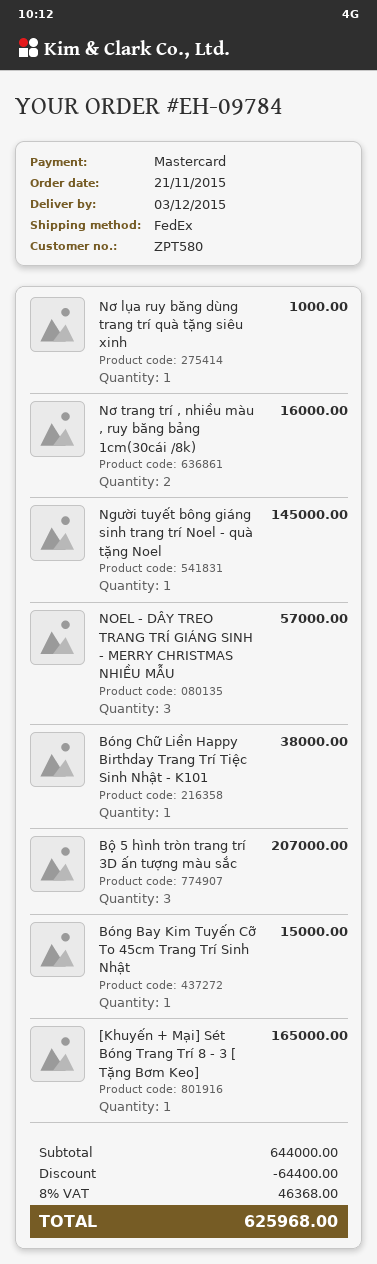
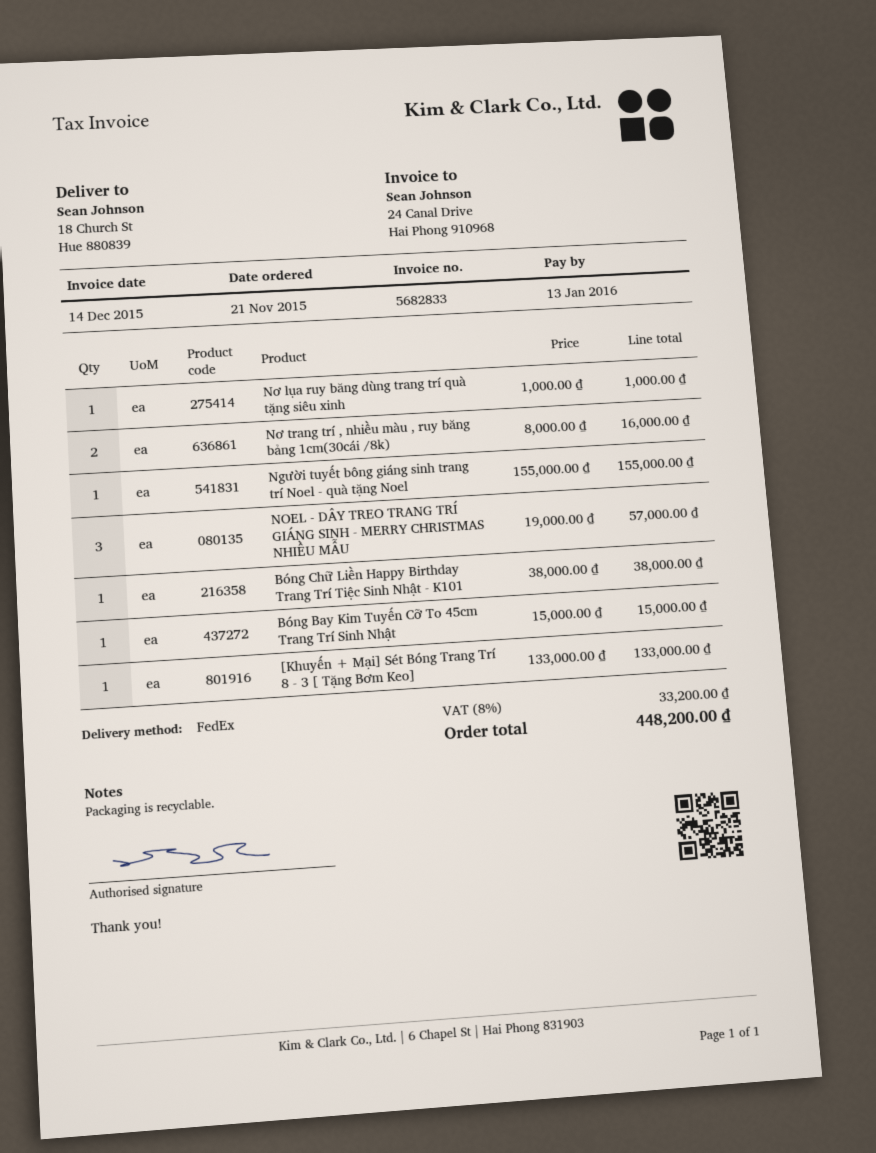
Người tuyết bông giáng sinh trang trí Noel - quà tặng Noel: 1 for 145000.00 -> 1 for 155000.00
Bộ 5 hình tròn trang trí 3D ấn tượng màu sắc: 3 for 207000.00 -> none
[Khuyến + Mại] Sét Bóng Trang Trí 8 - 3 [ Tặng Bơm Keo]: 1 for 165000.00 -> 1 for 133000.00
discount: 64400.00 -> none
tax: 8% = 46368.00 -> 8% = 33200.00
total: 625968.00 -> 448200.00

